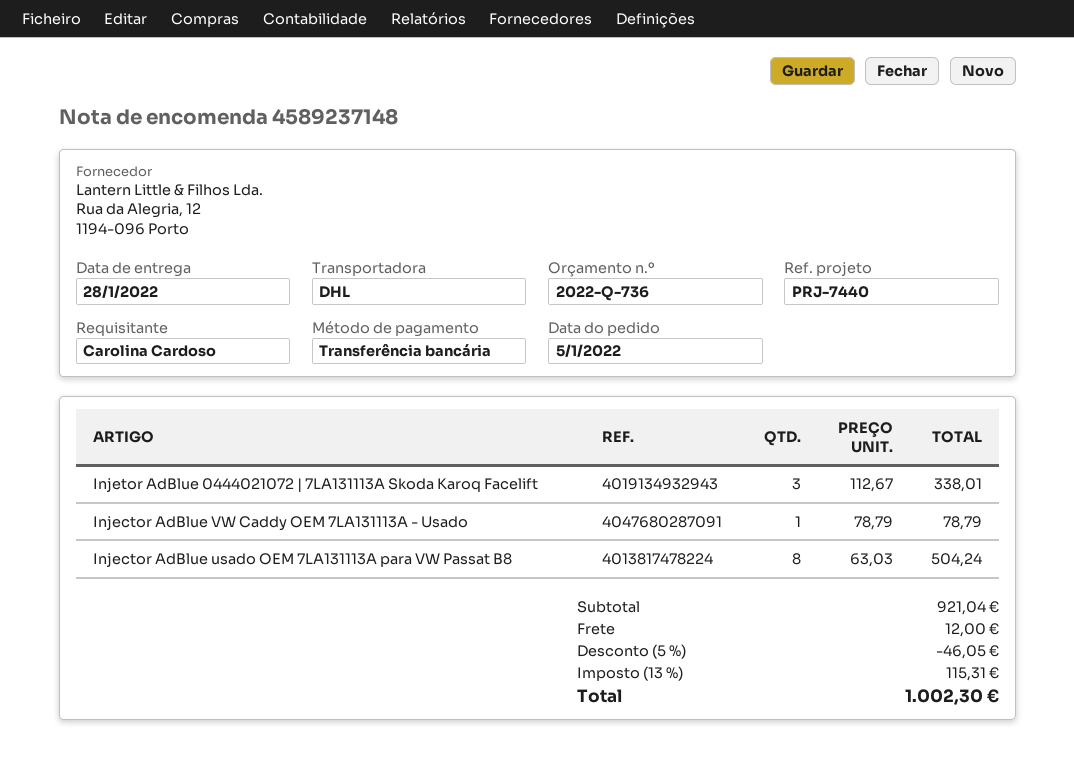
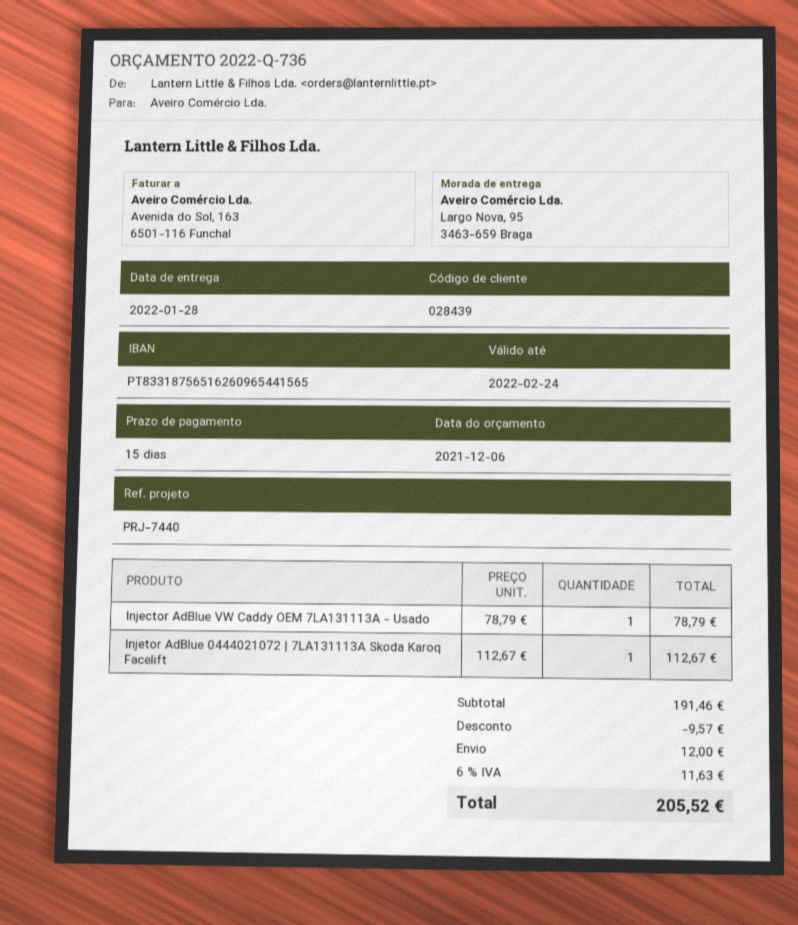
Injetor AdBlue 0444021072 | 7LA131113A Skoda Karoq Facelift: 3 x 112.67 = 338.01 -> 1 x 112.67 = 112.67
Injector AdBlue usado OEM 7LA131113A para VW Passat B8: 8 x 63.03 = 504.24 -> none
subtotal: 921.04 -> 191.46
discount: 46.05 -> 9.57
tax: 13% = 115.31 -> 6% = 11.63
total: 1002.30 -> 205.52

